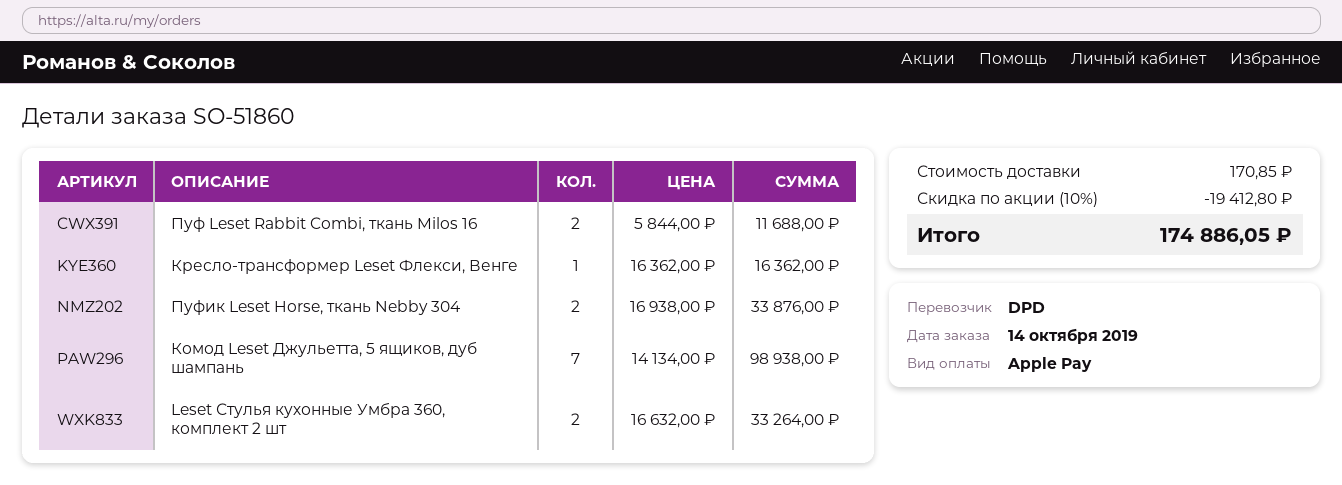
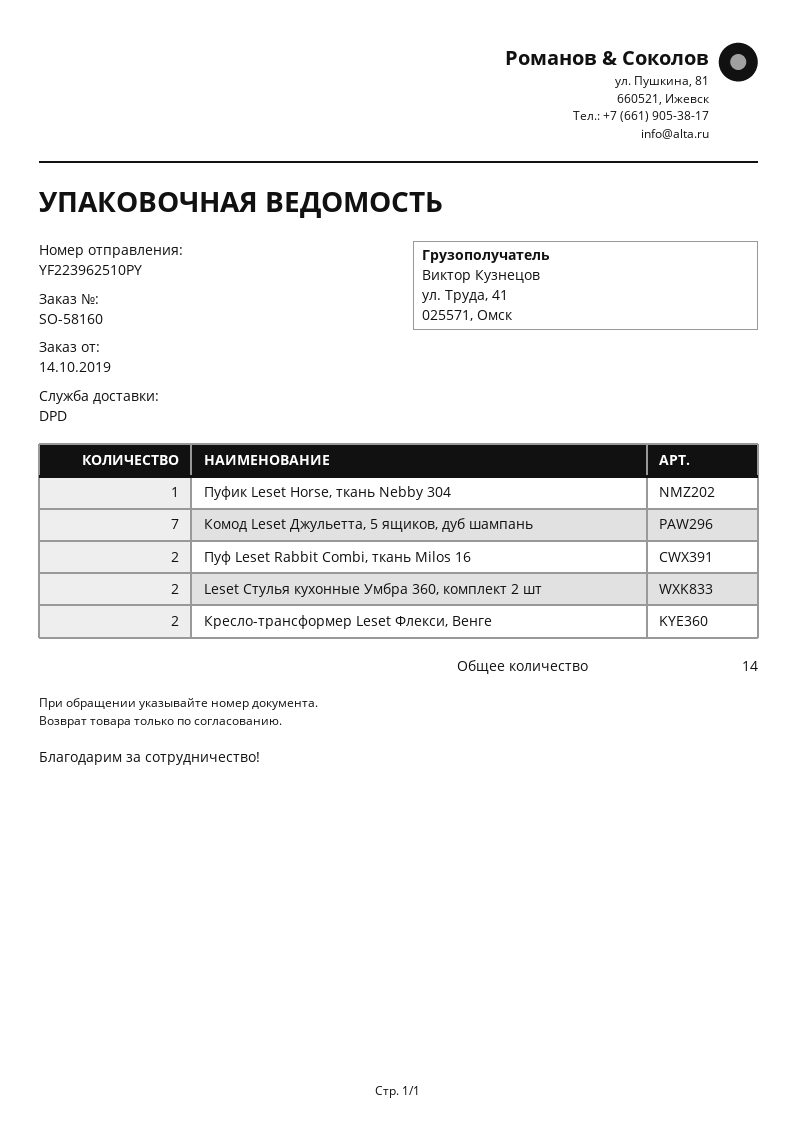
order number: SO-51860 -> SO-58160
Кресло-трансформер Leset Флекси, Венге: 1 -> 2
Пуфик Leset Horse, ткань Nebby 304: 2 -> 1

